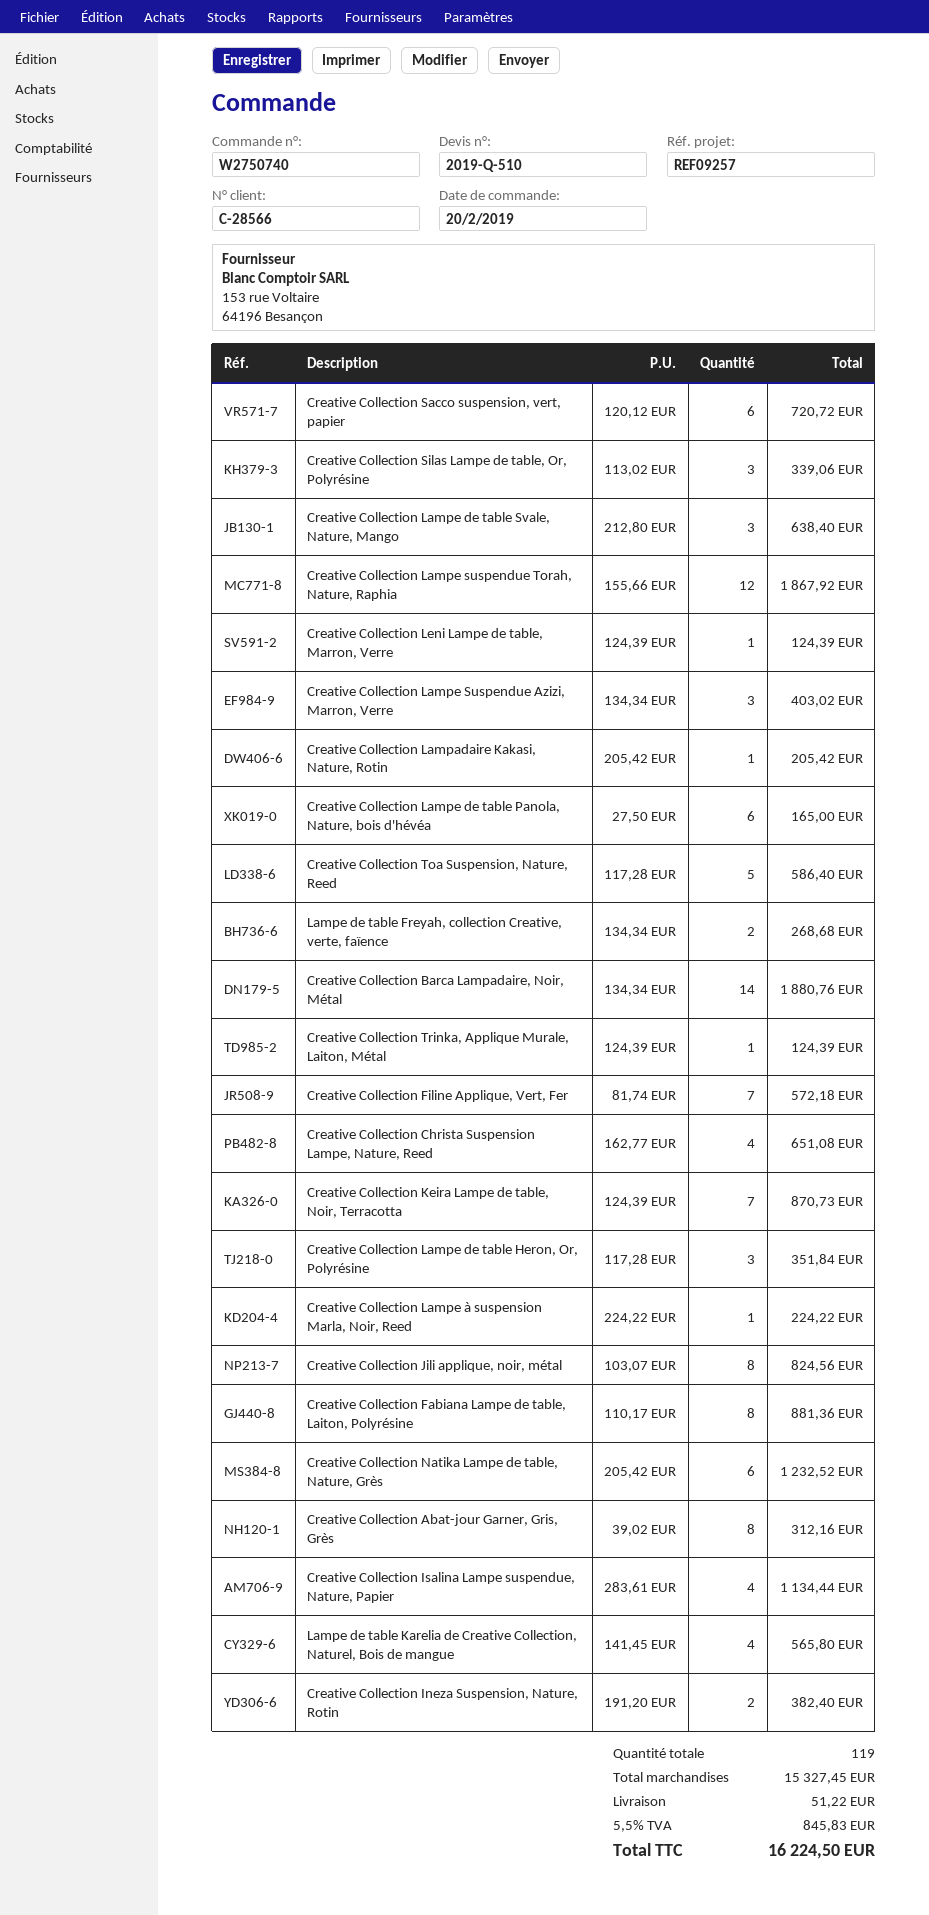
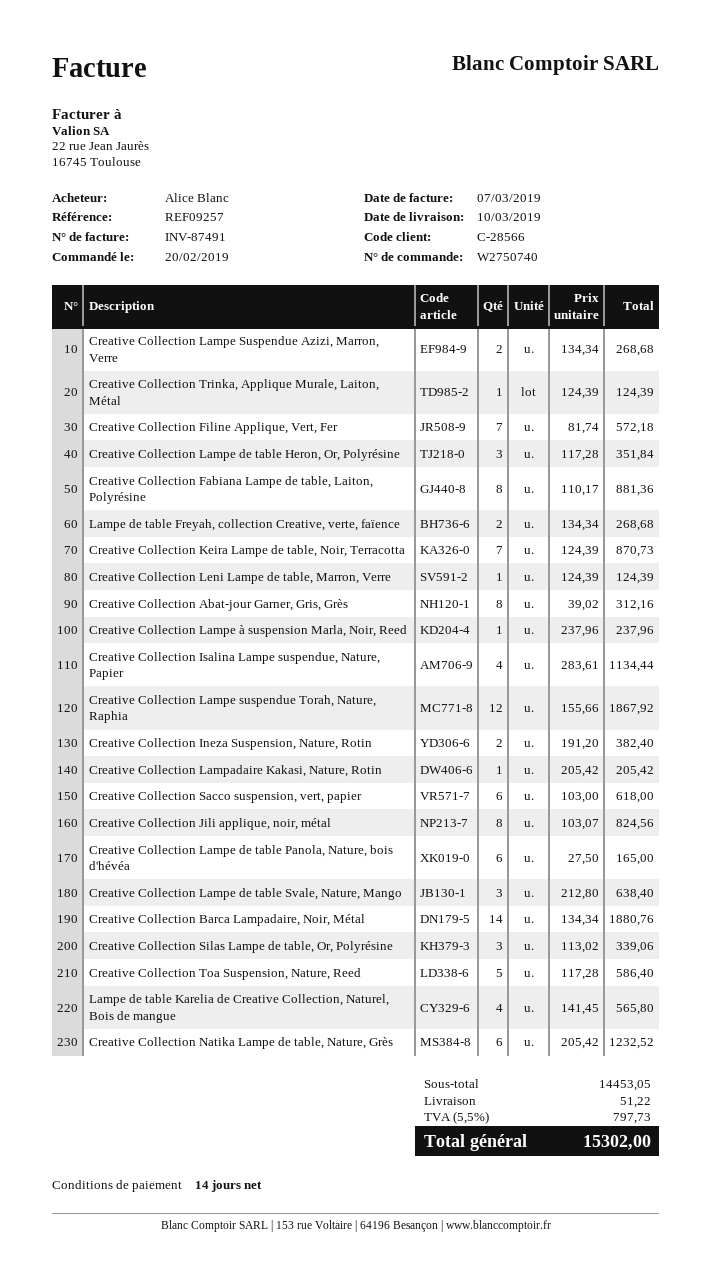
Creative Collection Sacco suspension, vert, papier: 6 x 120.12 = 720.72 -> 6 x 103.00 = 618.00
Creative Collection Lampe Suspendue Azizi, Marron, Verre: 3 x 134.34 = 403.02 -> 2 x 134.34 = 268.68
Creative Collection Christa Suspension Lampe, Nature, Reed: 4 x 162.77 = 651.08 -> none
Creative Collection Lampe à suspension Marla, Noir, Reed: 1 x 224.22 = 224.22 -> 1 x 237.96 = 237.96
subtotal: 15327.45 -> 14453.05
tax: 5.5% = 845.83 -> 5.5% = 797.73
total: 16224.50 -> 15302.00

